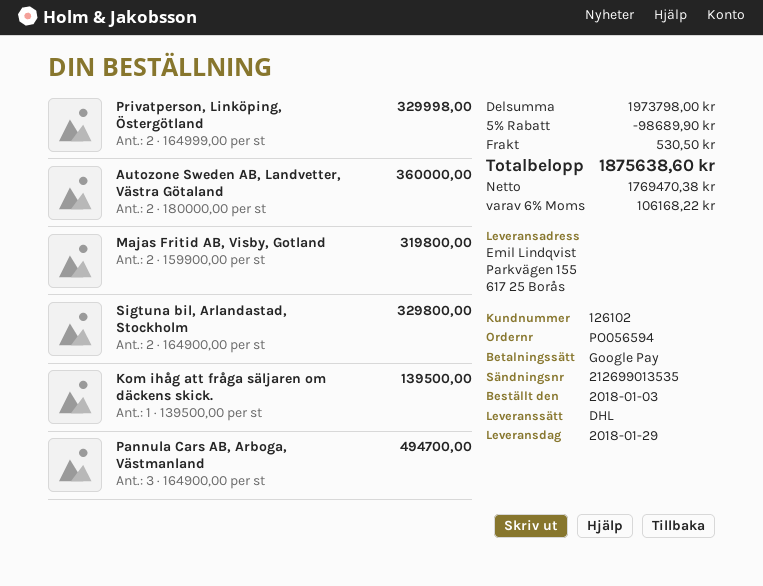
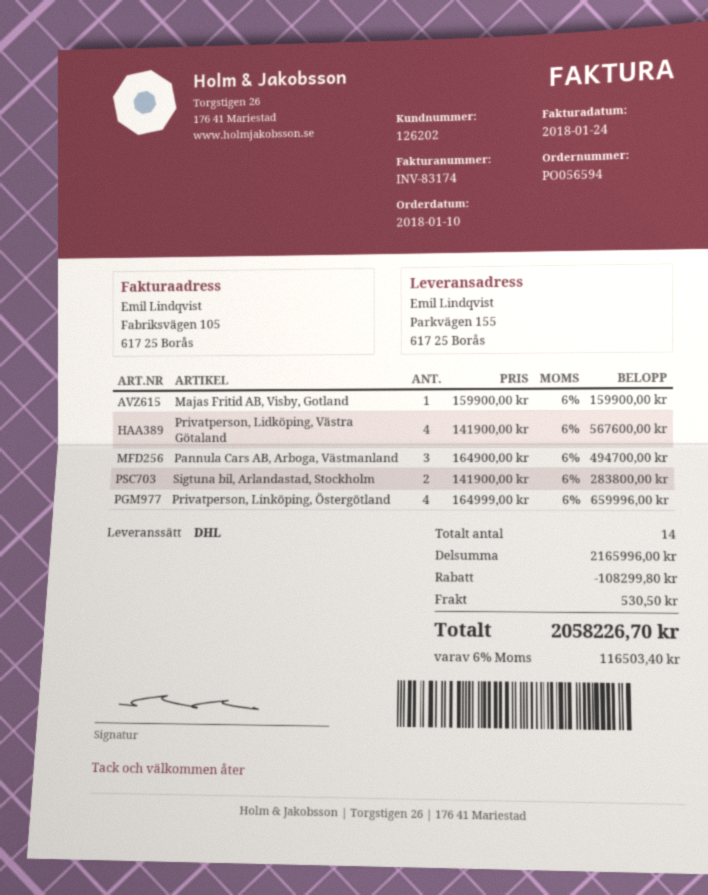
order date: 2018-01-03 -> 2018-01-10
customer number: 126102 -> 126202
Privatperson, Linköping, Östergötland: 2 x 164999.00 = 329998.00 -> 4 x 164999.00 = 659996.00
Autozone Sweden AB, Landvetter, Västra Götaland: 2 x 180000.00 = 360000.00 -> none
Majas Fritid AB, Visby, Gotland: 2 x 159900.00 = 319800.00 -> 1 x 159900.00 = 159900.00
Sigtuna bil, Arlandastad, Stockholm: 2 x 164900.00 = 329800.00 -> 2 x 141900.00 = 283800.00
Kom ihåg att fråga säljaren om däckens skick.: 1 x 139500.00 = 139500.00 -> none
Privatperson, Lidköping, Västra Götaland: none -> 4 x 141900.00 = 567600.00
subtotal: 1973798.00 -> 2165996.00
discount: 98689.90 -> 108299.80
tax: 6% = 106168.22 -> 6% = 116503.40
total: 1875638.60 -> 2058226.70

